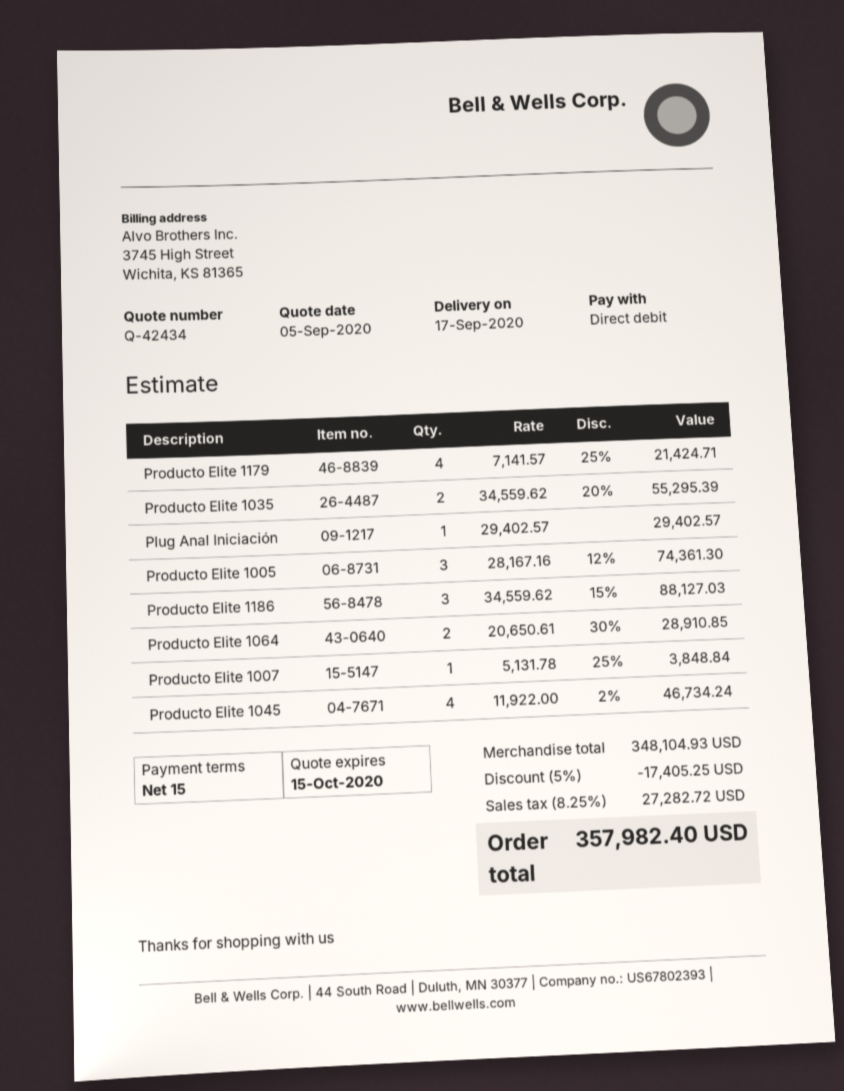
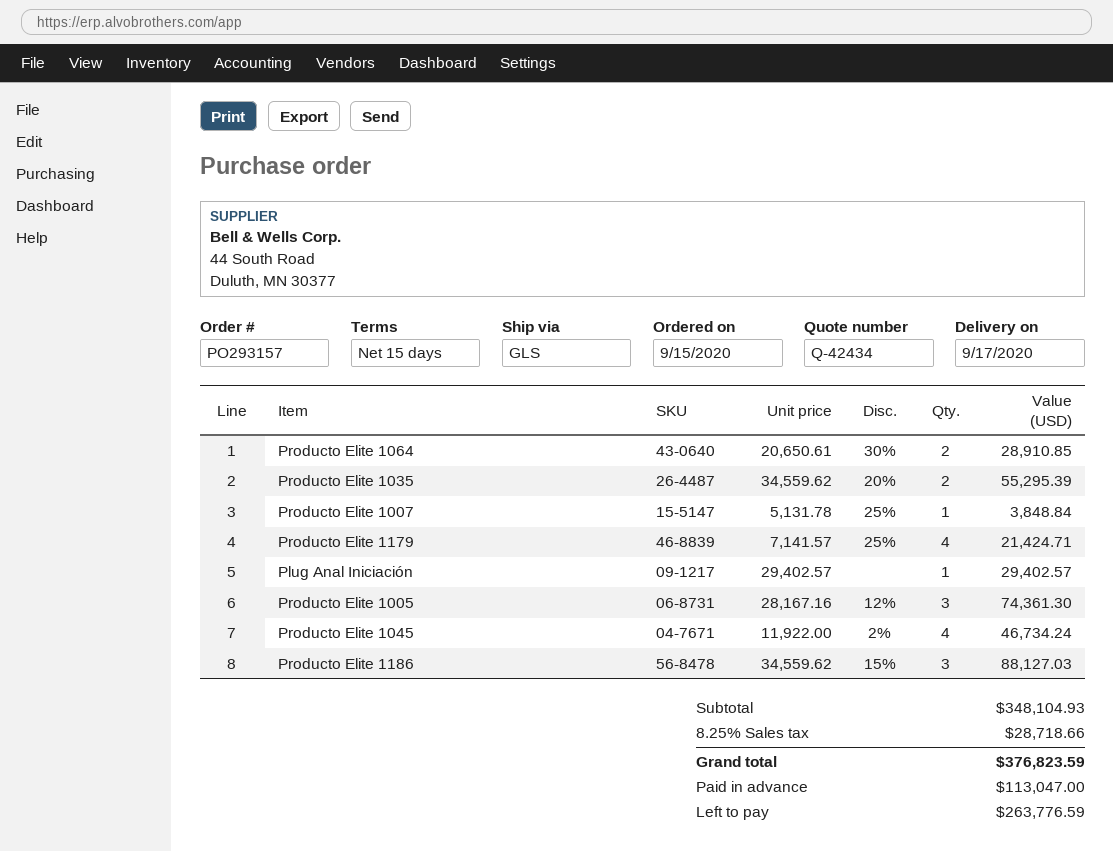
discount: 5% = 17405.25 -> none
tax: 8.25% = 27282.72 -> 8.25% = 28718.66
total: 357982.40 -> 376823.59

